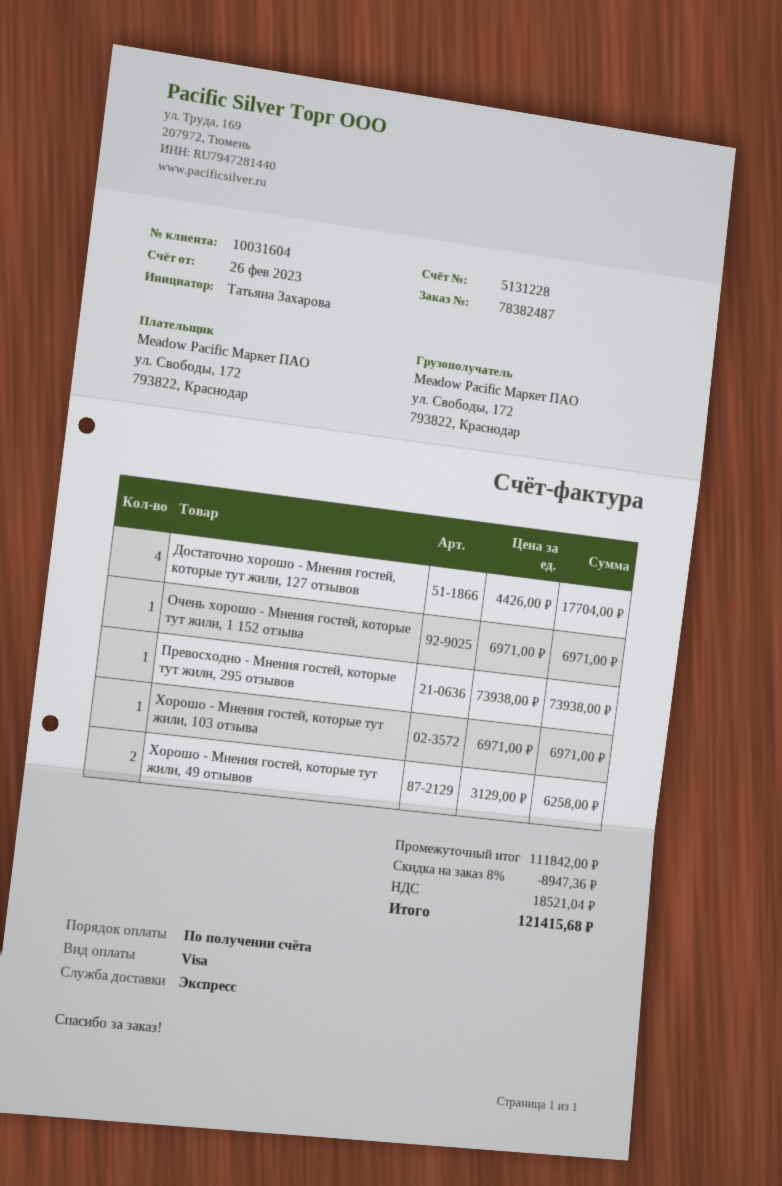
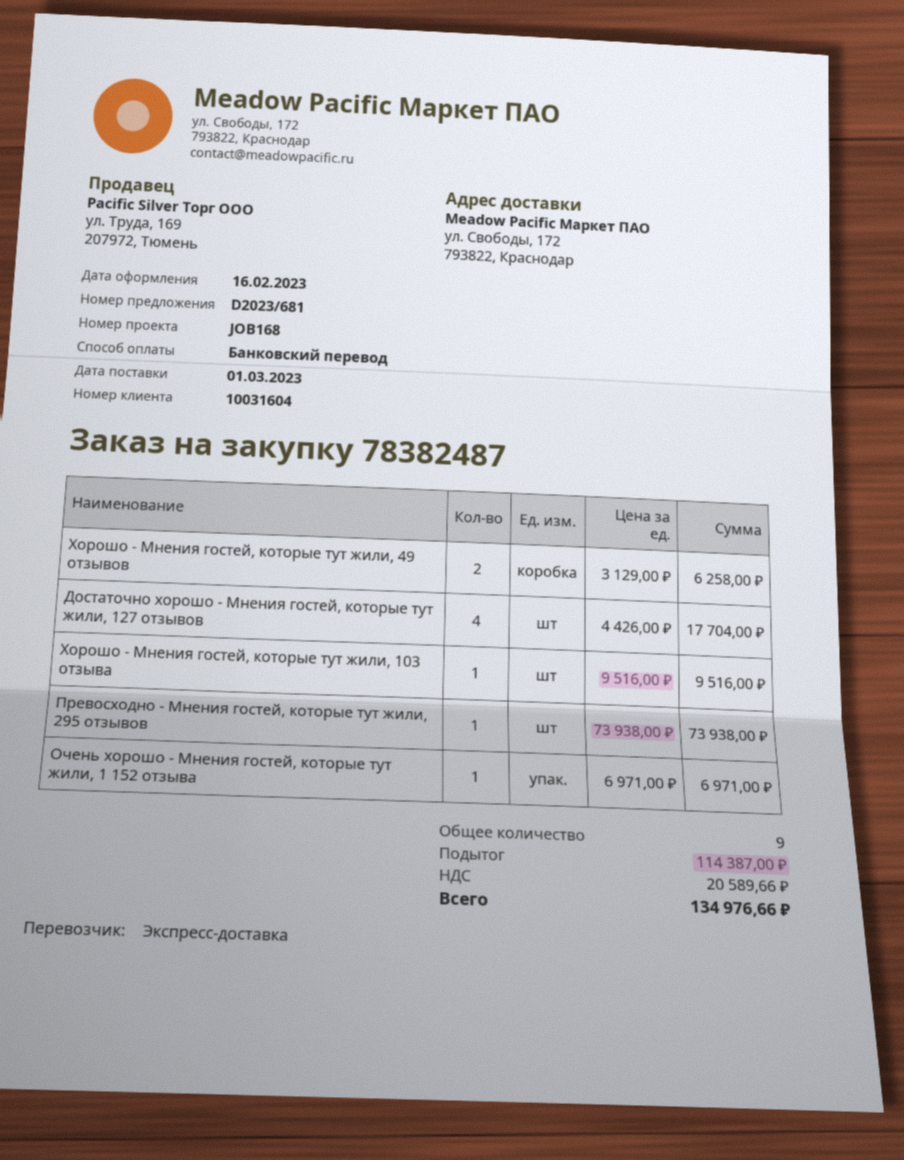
payment method: Visa -> bank transfer
Хорошо - Мнения гостей, которые тут жили, 103 отзыва: 1 x 6971.00 = 6971.00 -> 1 x 9516.00 = 9516.00
subtotal: 111842.00 -> 114387.00
discount: 8% = 8947.36 -> none
tax: 18521.04 -> 20589.66
total: 121415.68 -> 134976.66

